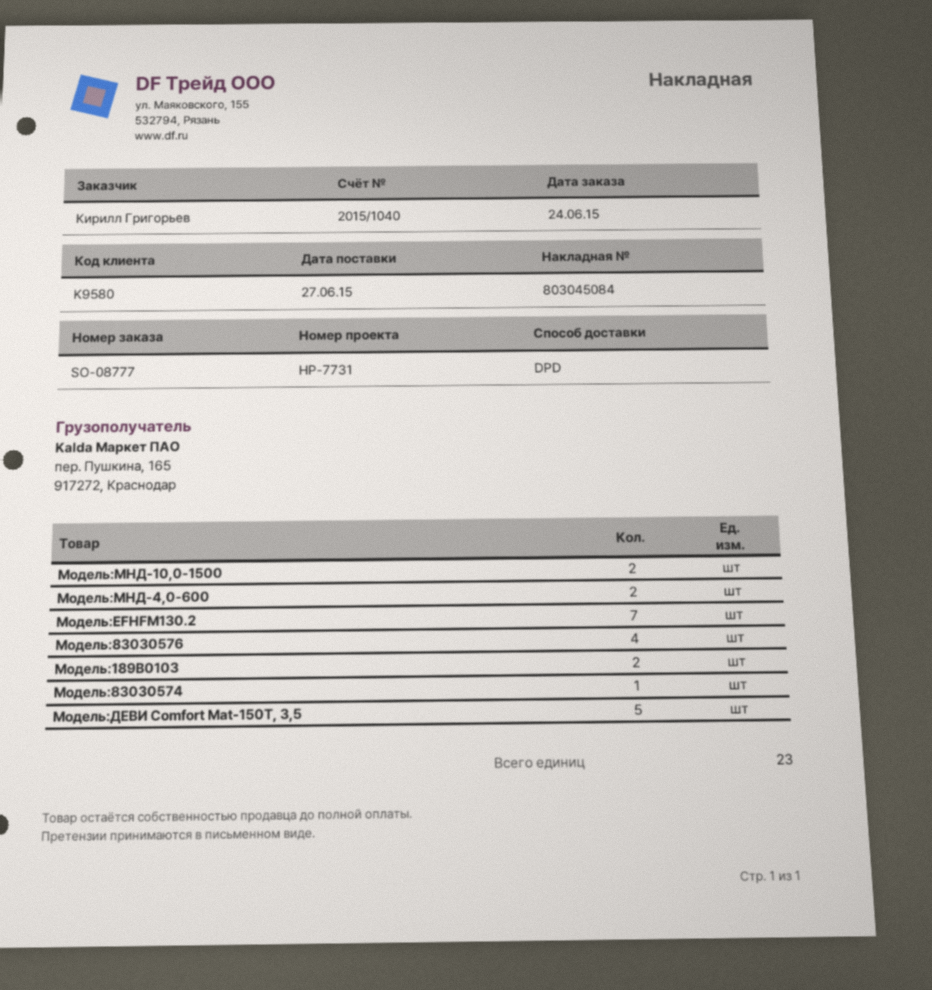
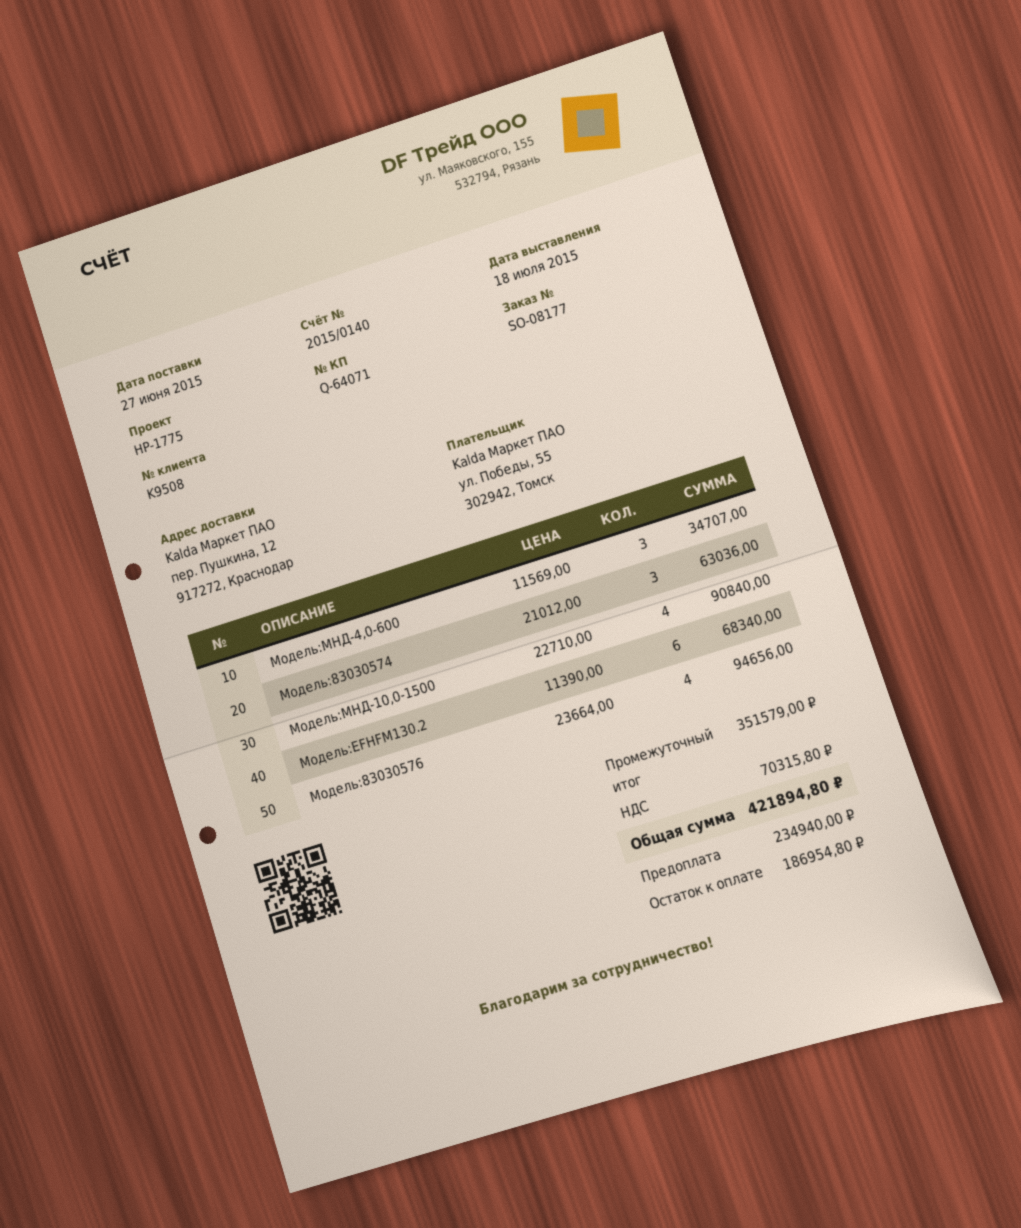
order number: SO-08777 -> SO-08177
invoice number: 2015/1040 -> 2015/0140
customer number: K9580 -> K9508
reference: HP-7731 -> HP-1775
ship to: пер. Пушкина, 165, 917272, Краснодар -> пер. Пушкина, 12, 917272, Краснодар
Модель:МНД-10,0-1500: 2 -> 4
Модель:МНД-4,0-600: 2 -> 3
Модель:EFHFM130.2: 7 -> 6
Модель:189B0103: 2 -> none
Модель:83030574: 1 -> 3
Модель:ДЕВИ Comfort Mat-150T, 3,5: 5 -> none

